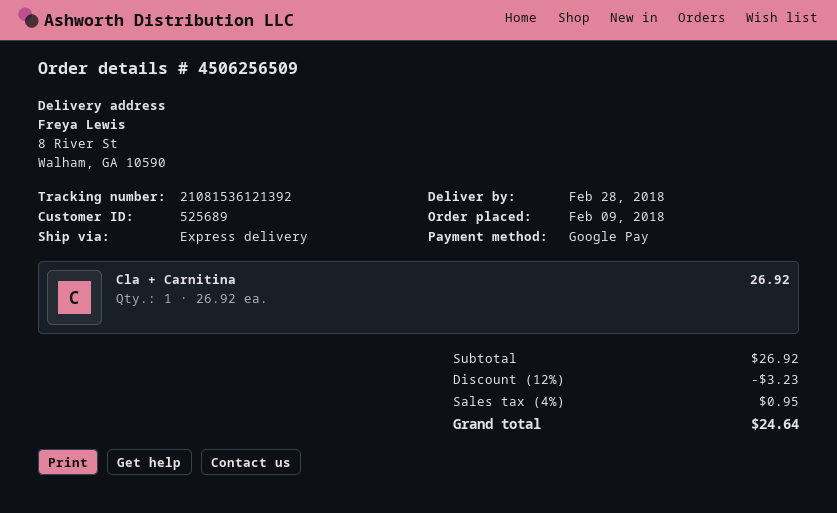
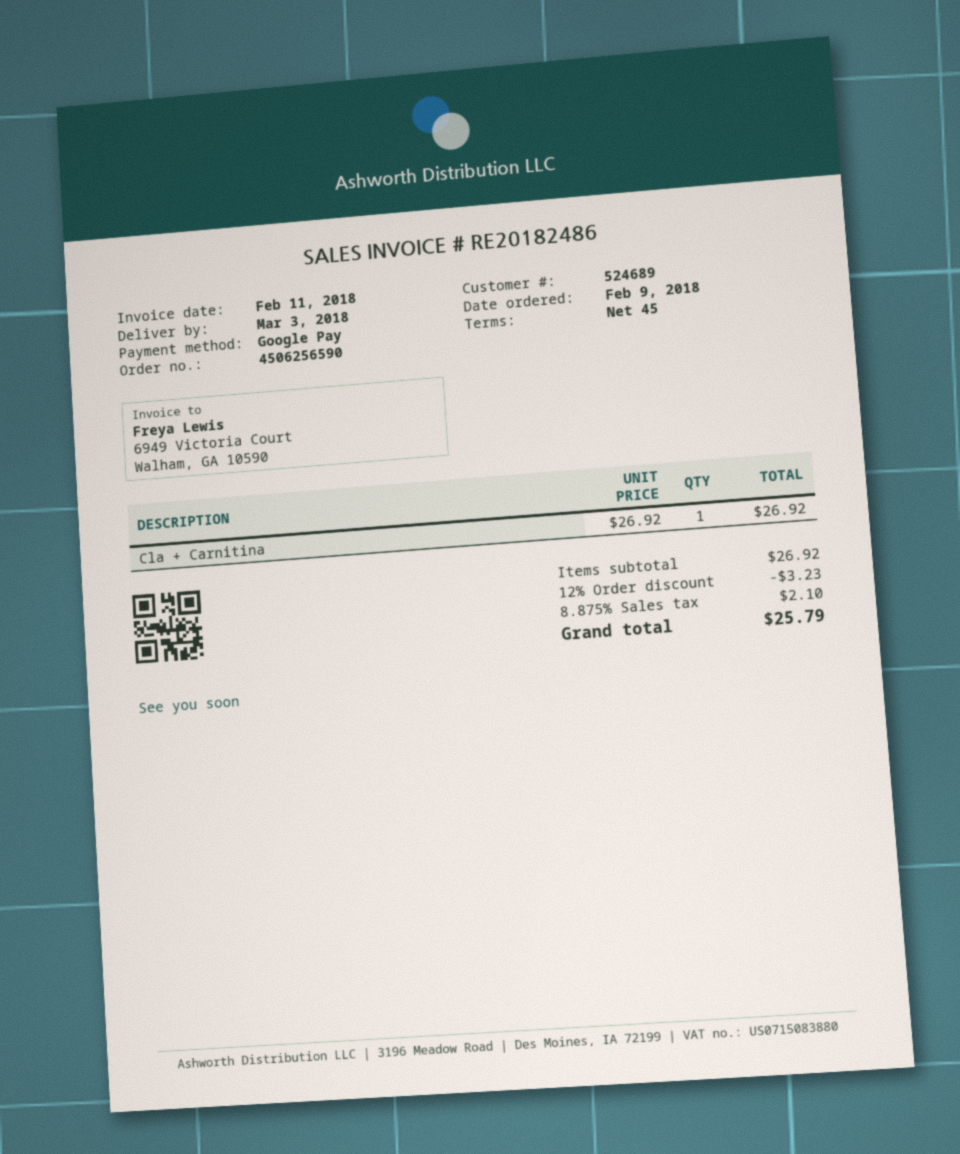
order number: 4506256509 -> 4506256590
delivery date: 2018-02-28 -> 2018-03-03
customer number: 525689 -> 524689
tax: 4% = 0.95 -> 8.875% = 2.10
total: 24.64 -> 25.79

